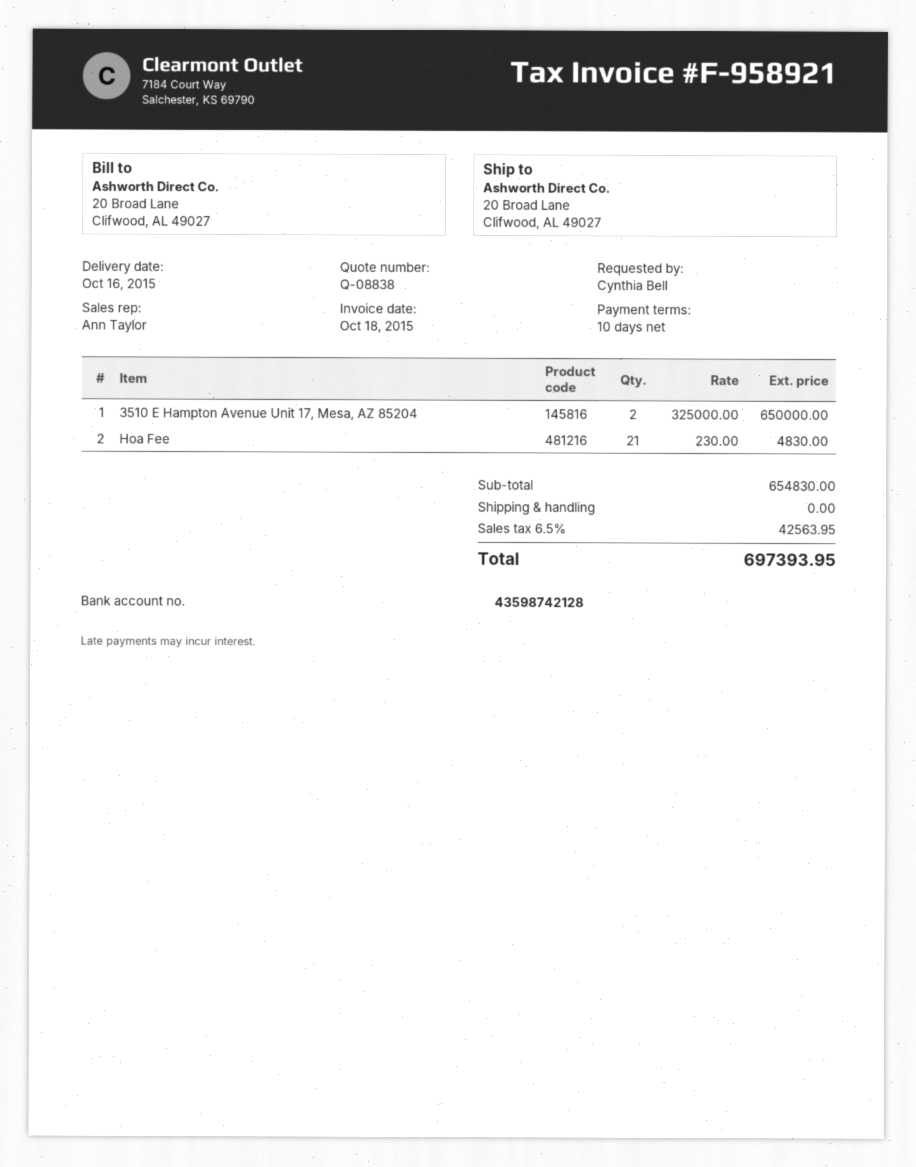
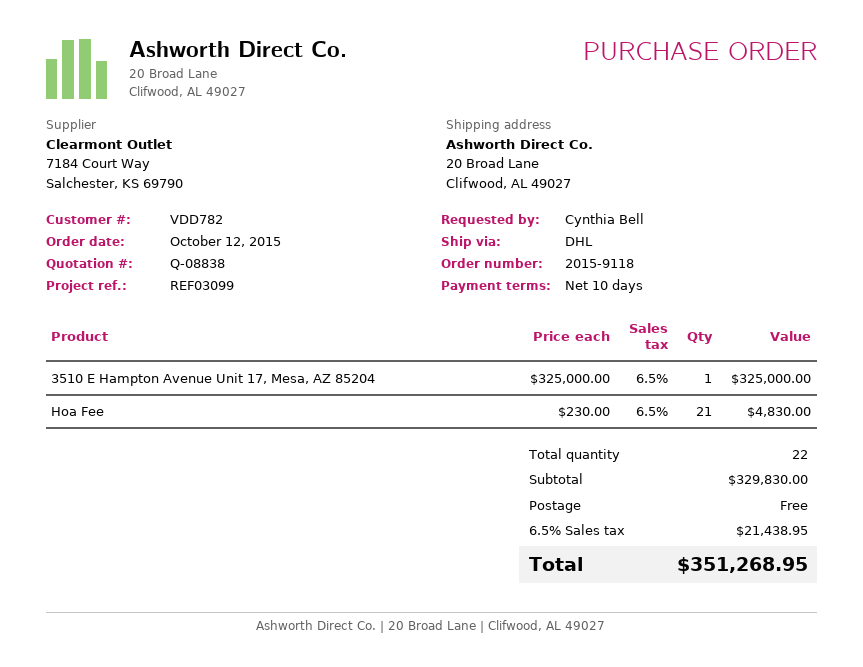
3510 E Hampton Avenue Unit 17, Mesa, AZ 85204: 2 x 325000.00 = 650000.00 -> 1 x 325000.00 = 325000.00
subtotal: 654830.00 -> 329830.00
tax: 6.5% = 42563.95 -> 6.5% = 21438.95
total: 697393.95 -> 351268.95

